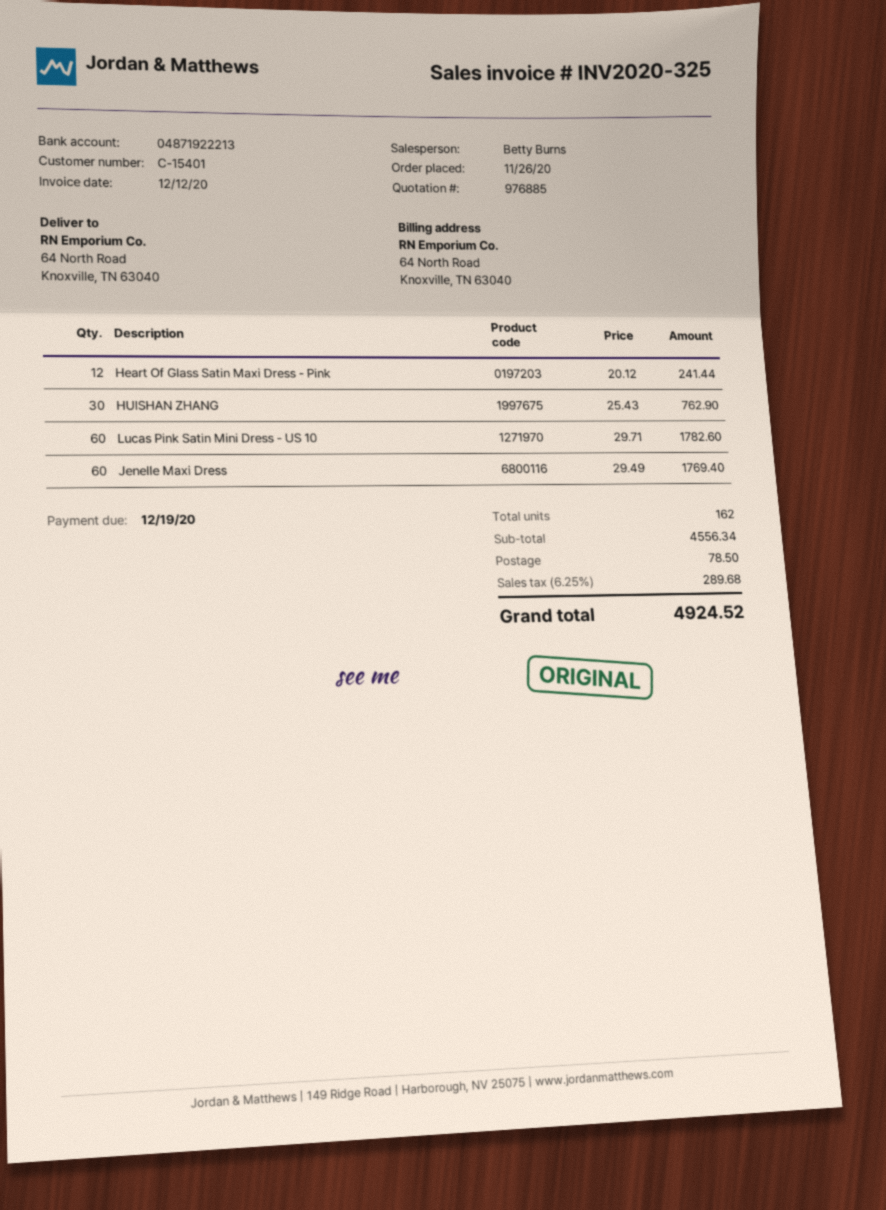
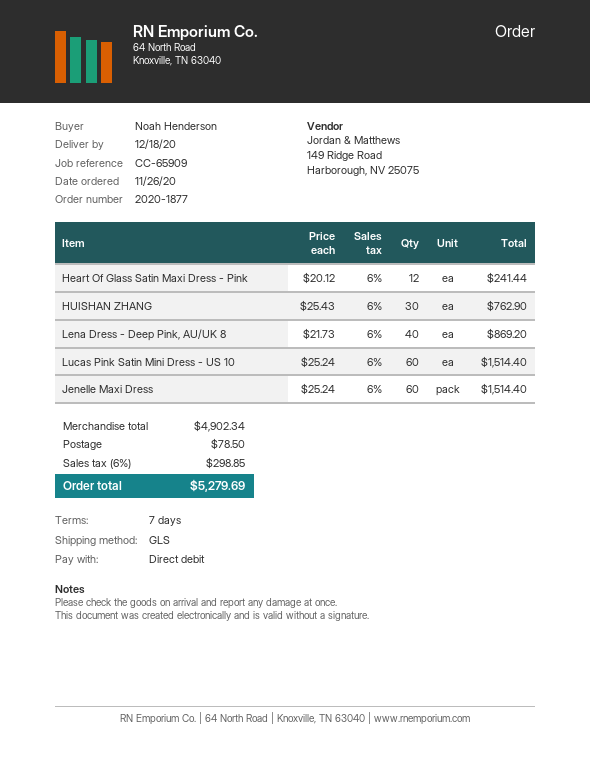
Lucas Pink Satin Mini Dress - US 10: 60 x 29.71 = 1782.60 -> 60 x 25.24 = 1514.40
Jenelle Maxi Dress: 60 x 29.49 = 1769.40 -> 60 x 25.24 = 1514.40
Lena Dress - Deep Pink, AU/UK 8: none -> 40 x 21.73 = 869.20
subtotal: 4556.34 -> 4902.34
tax: 6.25% = 289.68 -> 6% = 298.85
total: 4924.52 -> 5279.69

